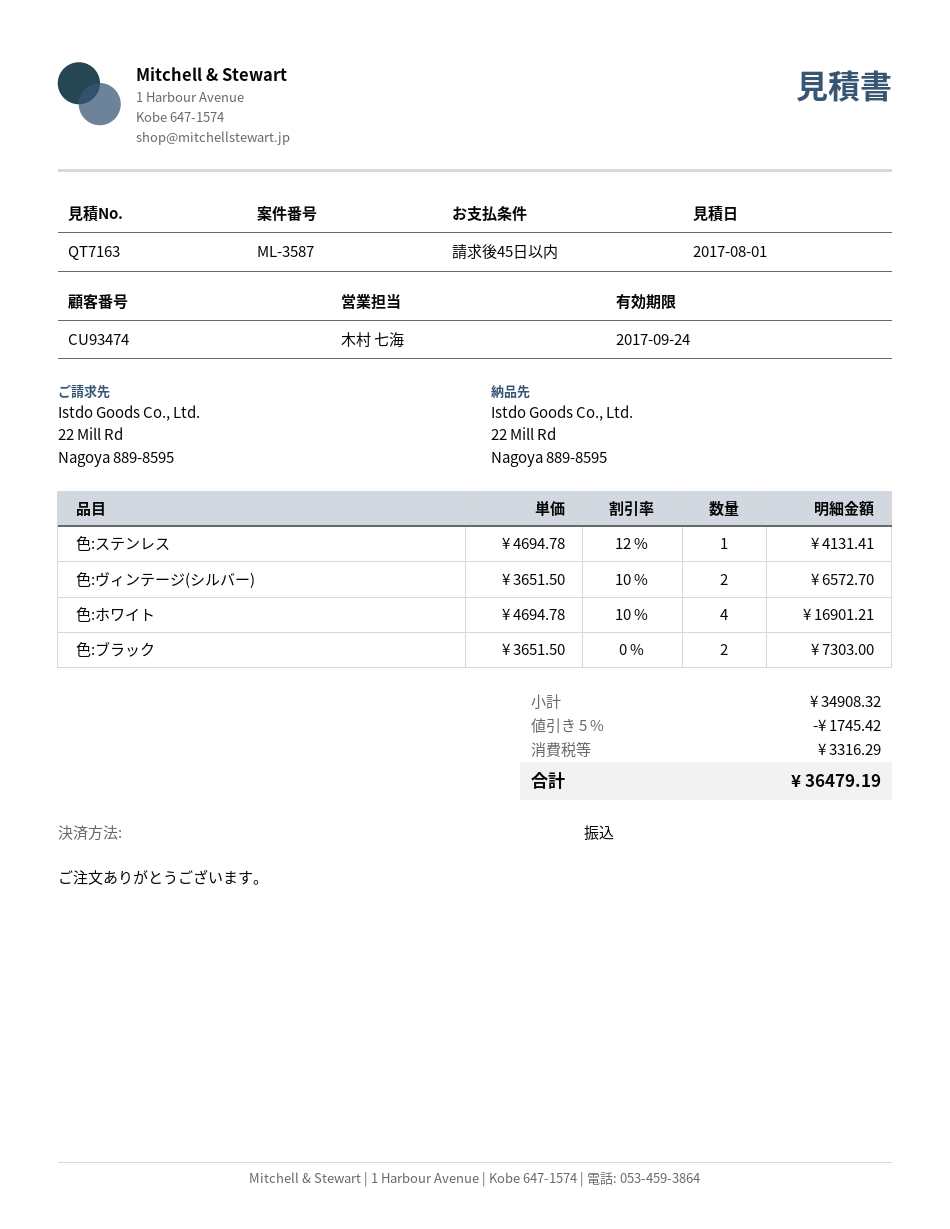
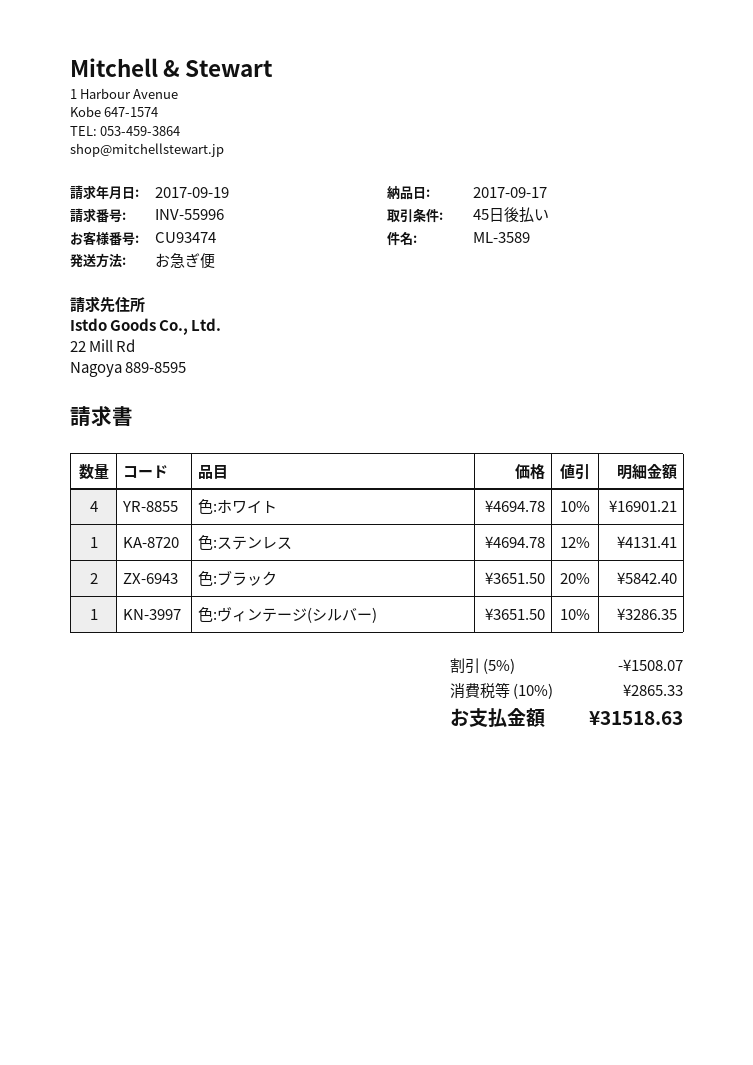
reference: ML-3587 -> ML-3589
色:ヴィンテージ(シルバー): 2 x 3651.50 - 10% = 6572.70 -> 1 x 3651.50 - 10% = 3286.35
色:ブラック: 2 x 3651.50 = 7303.00 -> 2 x 3651.50 - 20% = 5842.40
discount: 5% = 1745.42 -> 5% = 1508.07
tax: 3316.29 -> 2865.33
total: 36479.19 -> 31518.63

